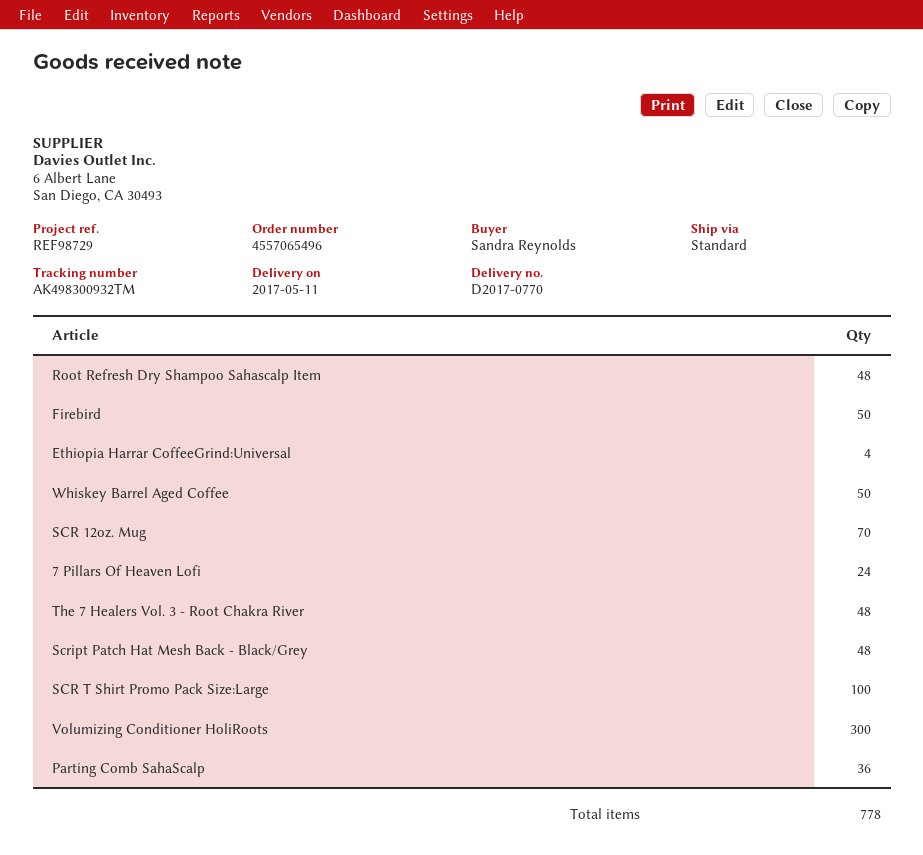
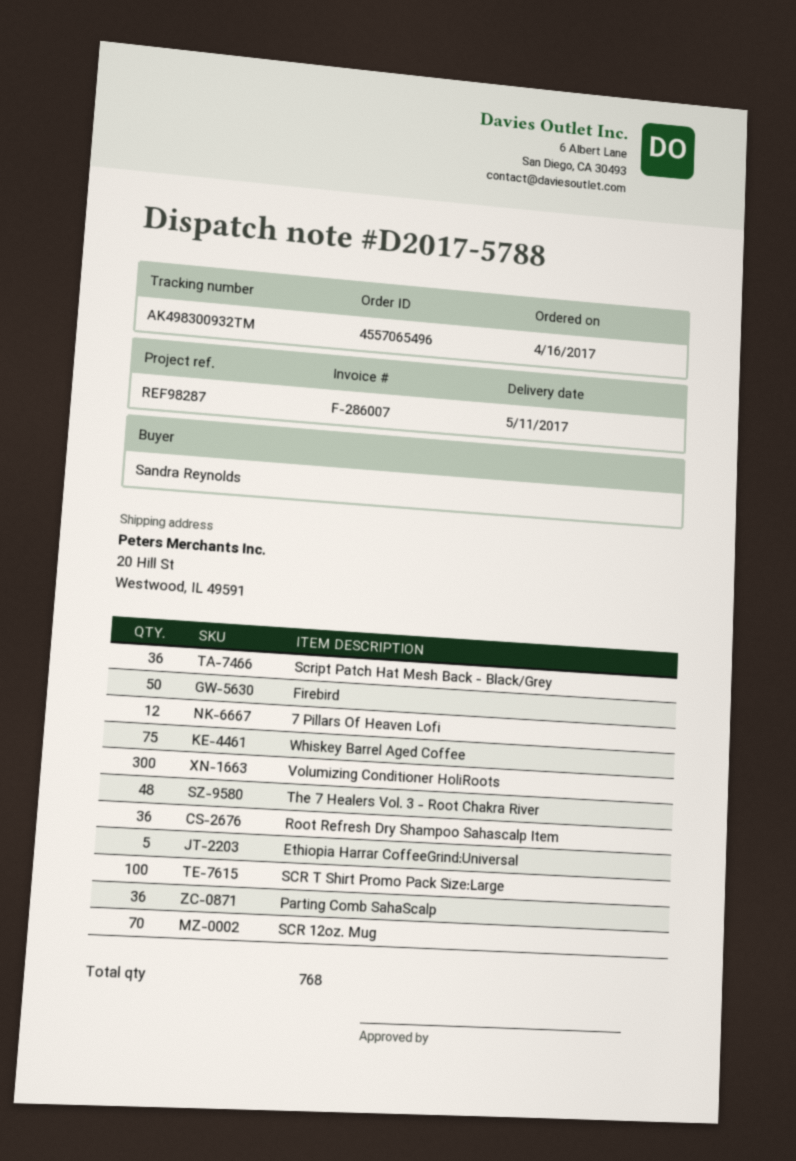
delivery note number: D2017-0770 -> D2017-5788
reference: REF98729 -> REF98287
Root Refresh Dry Shampoo Sahascalp Item: 48 -> 36
Ethiopia Harrar CoffeeGrind:Universal: 4 -> 5
Whiskey Barrel Aged Coffee: 50 -> 75
7 Pillars Of Heaven Lofi: 24 -> 12
Script Patch Hat Mesh Back - Black/Grey: 48 -> 36
total quantity: 778 -> 768

